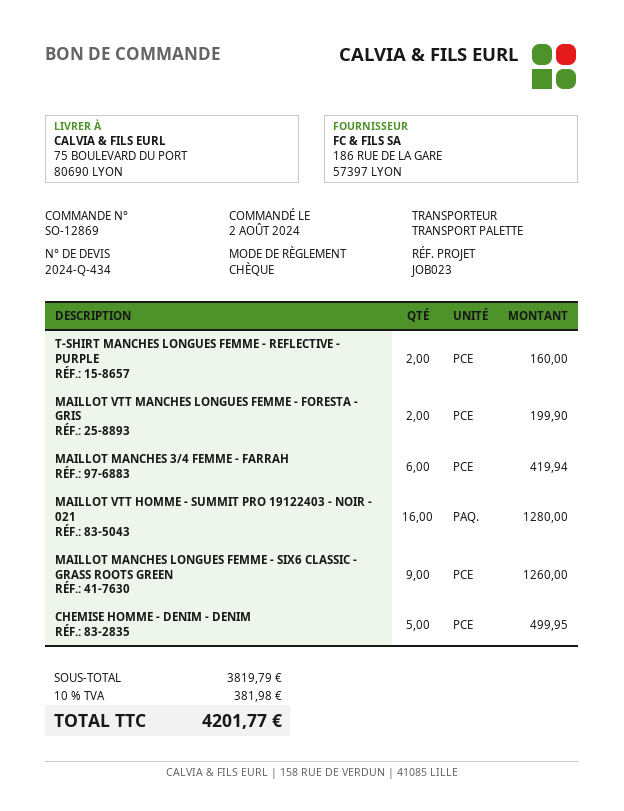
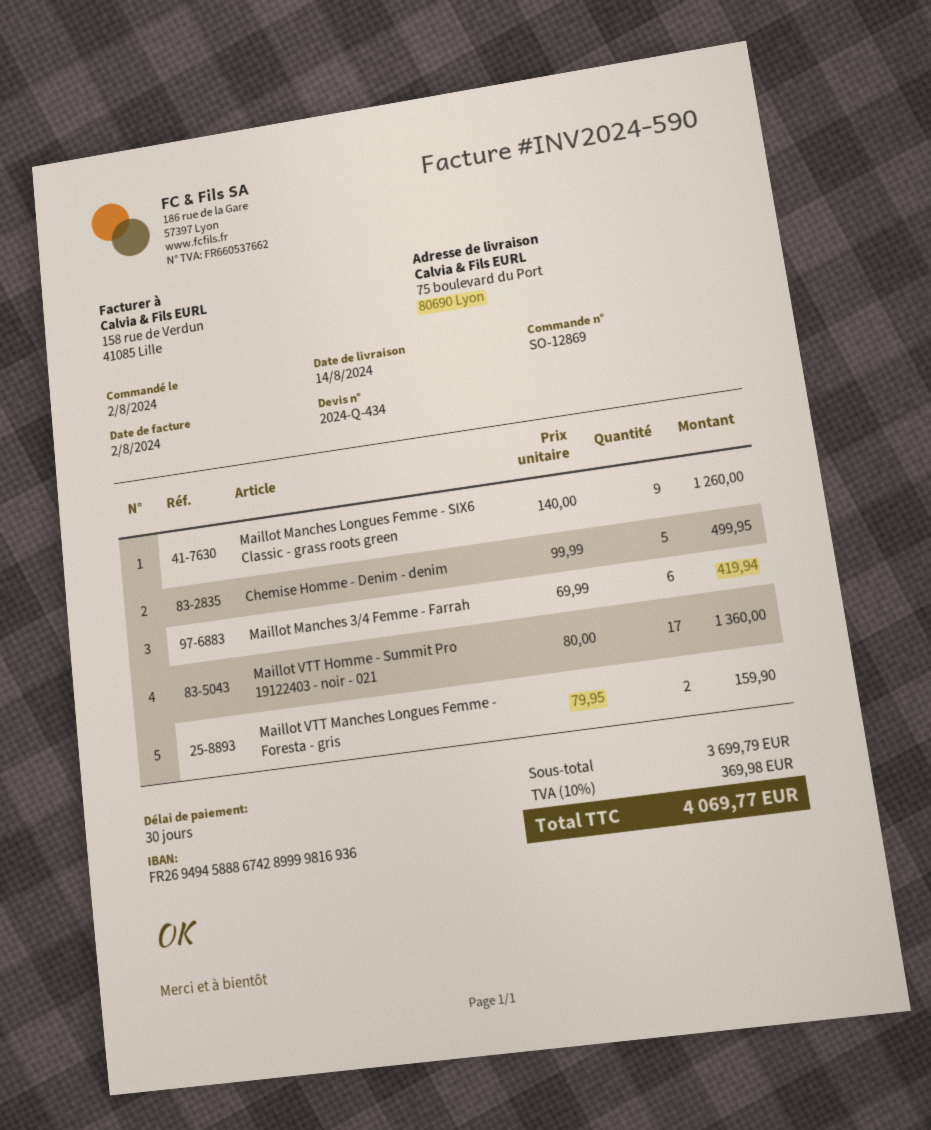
T-SHIRT MANCHES LONGUES FEMME - REFLECTIVE - PURPLE: 2 for 160.00 -> none
MAILLOT VTT MANCHES LONGUES FEMME - FORESTA - GRIS: 2 for 199.90 -> 2 for 159.90
MAILLOT VTT HOMME - SUMMIT PRO 19122403 - NOIR - 021: 16 for 1280.00 -> 17 for 1360.00
subtotal: 3819.79 -> 3699.79
tax: 10% = 381.98 -> 10% = 369.98
total: 4201.77 -> 4069.77

